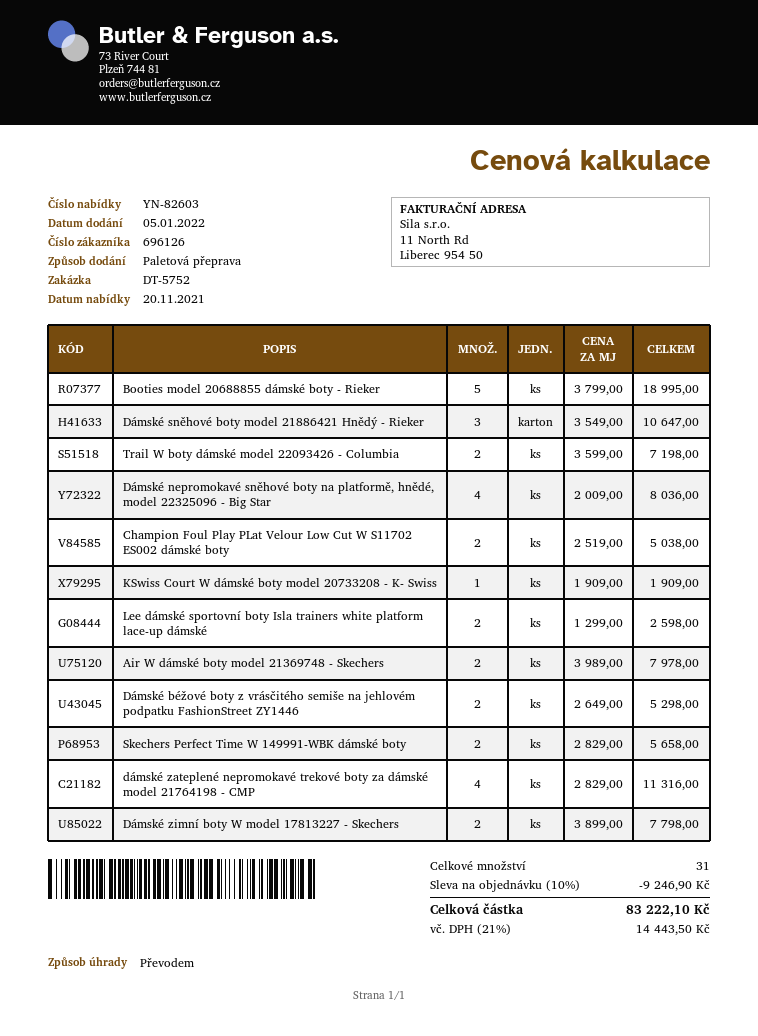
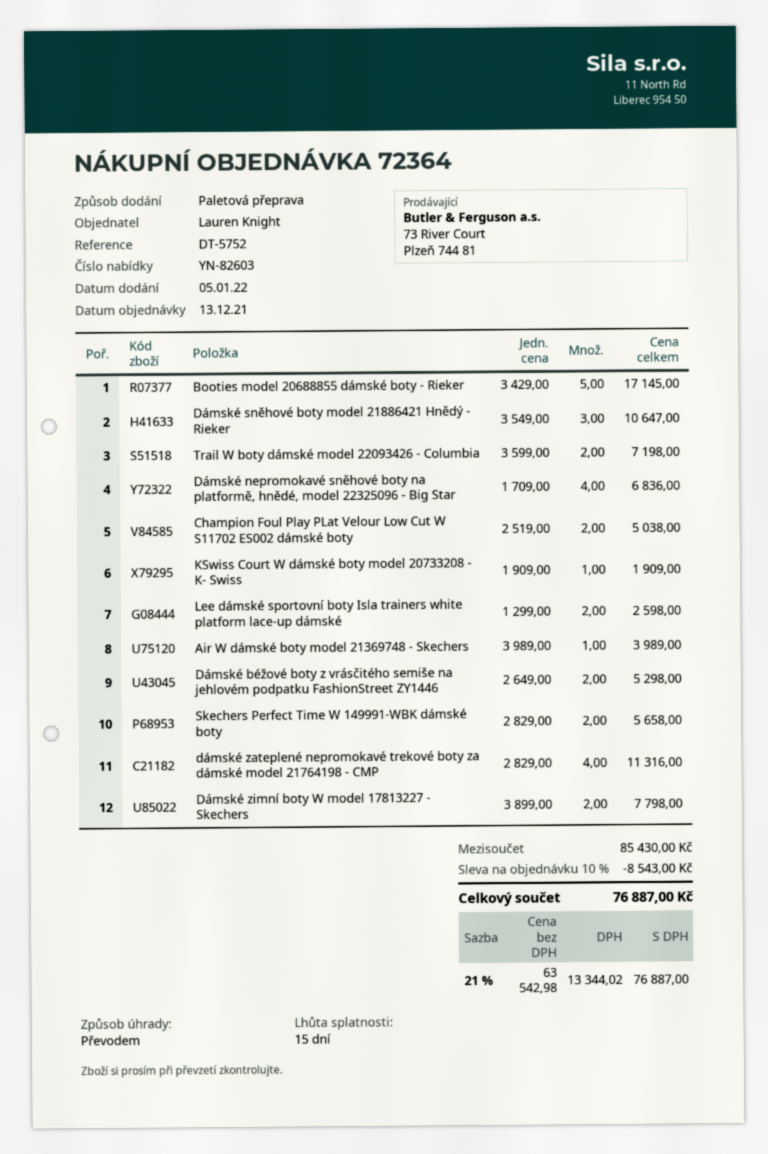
Booties model 20688855 dámské boty - Rieker: 5 x 3799.00 = 18995.00 -> 5 x 3429.00 = 17145.00
Dámské nepromokavé sněhové boty na platformě, hnědé, model 22325096 - Big Star: 4 x 2009.00 = 8036.00 -> 4 x 1709.00 = 6836.00
Air W dámské boty model 21369748 - Skechers: 2 x 3989.00 = 7978.00 -> 1 x 3989.00 = 3989.00
discount: 10% = 9246.90 -> 10% = 8543.00
tax: 21% = 14443.50 -> 21% = 13344.02
total: 83222.10 -> 76887.00

